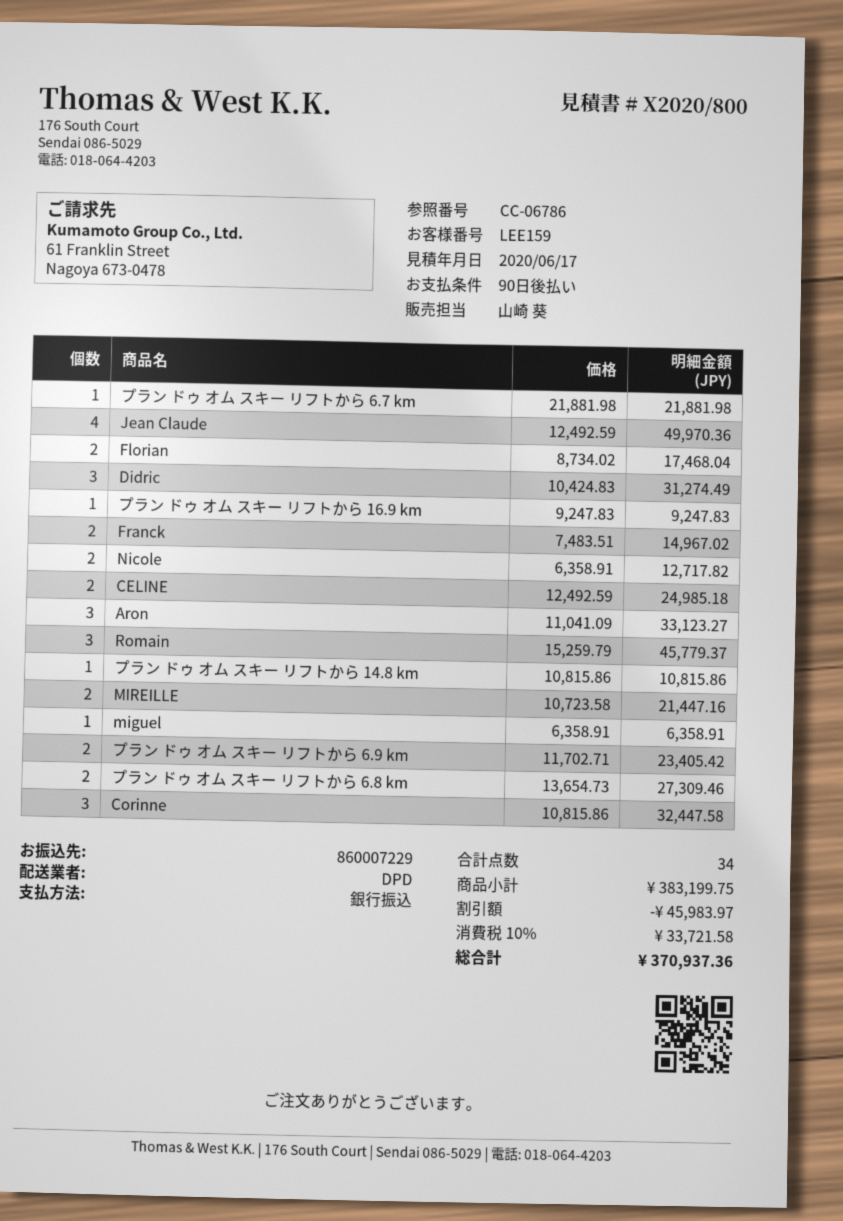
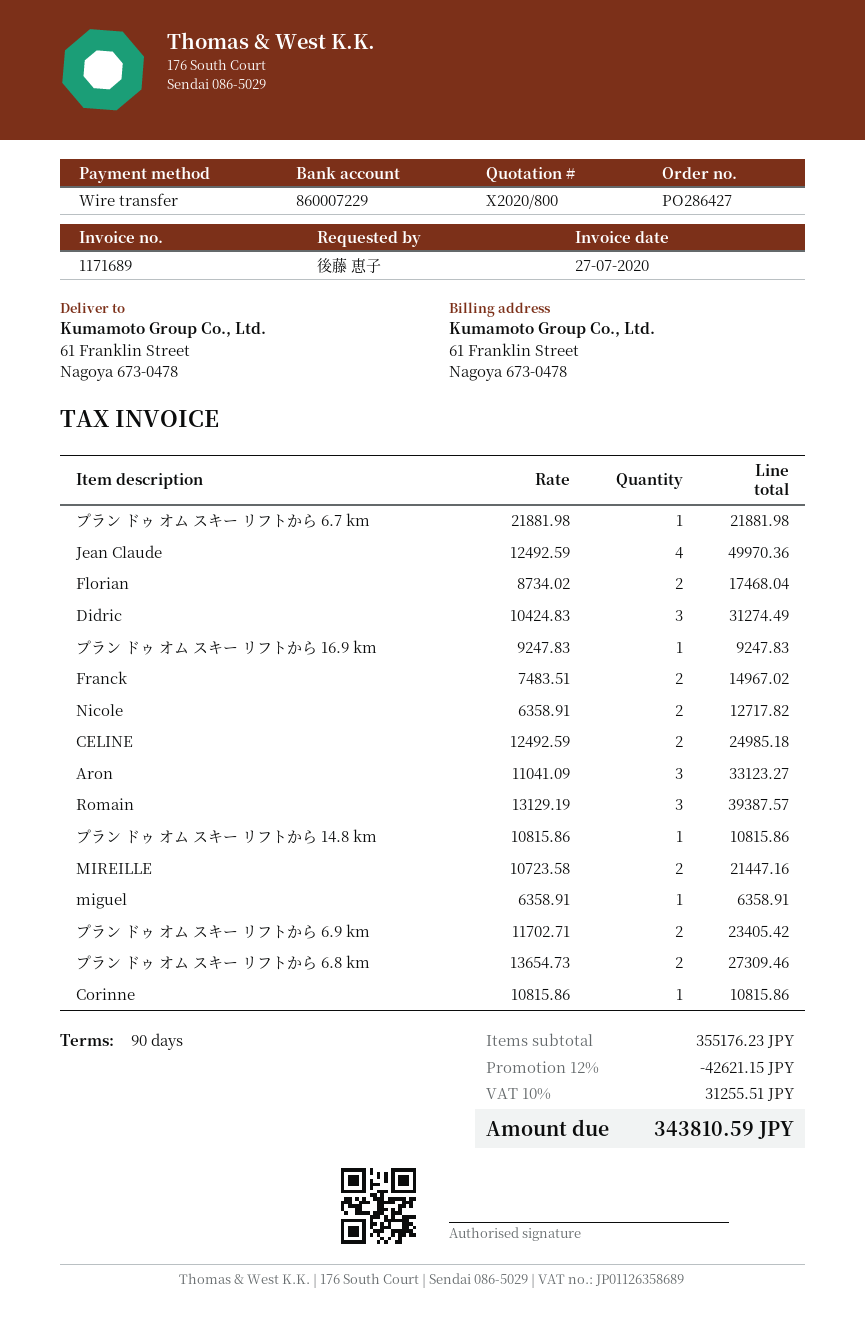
Romain: 3 x 15259.79 = 45779.37 -> 3 x 13129.19 = 39387.57
Corinne: 3 x 10815.86 = 32447.58 -> 1 x 10815.86 = 10815.86
subtotal: 383199.75 -> 355176.23
discount: 45983.97 -> 42621.15
tax: 10% = 33721.58 -> 10% = 31255.51
total: 370937.36 -> 343810.59

